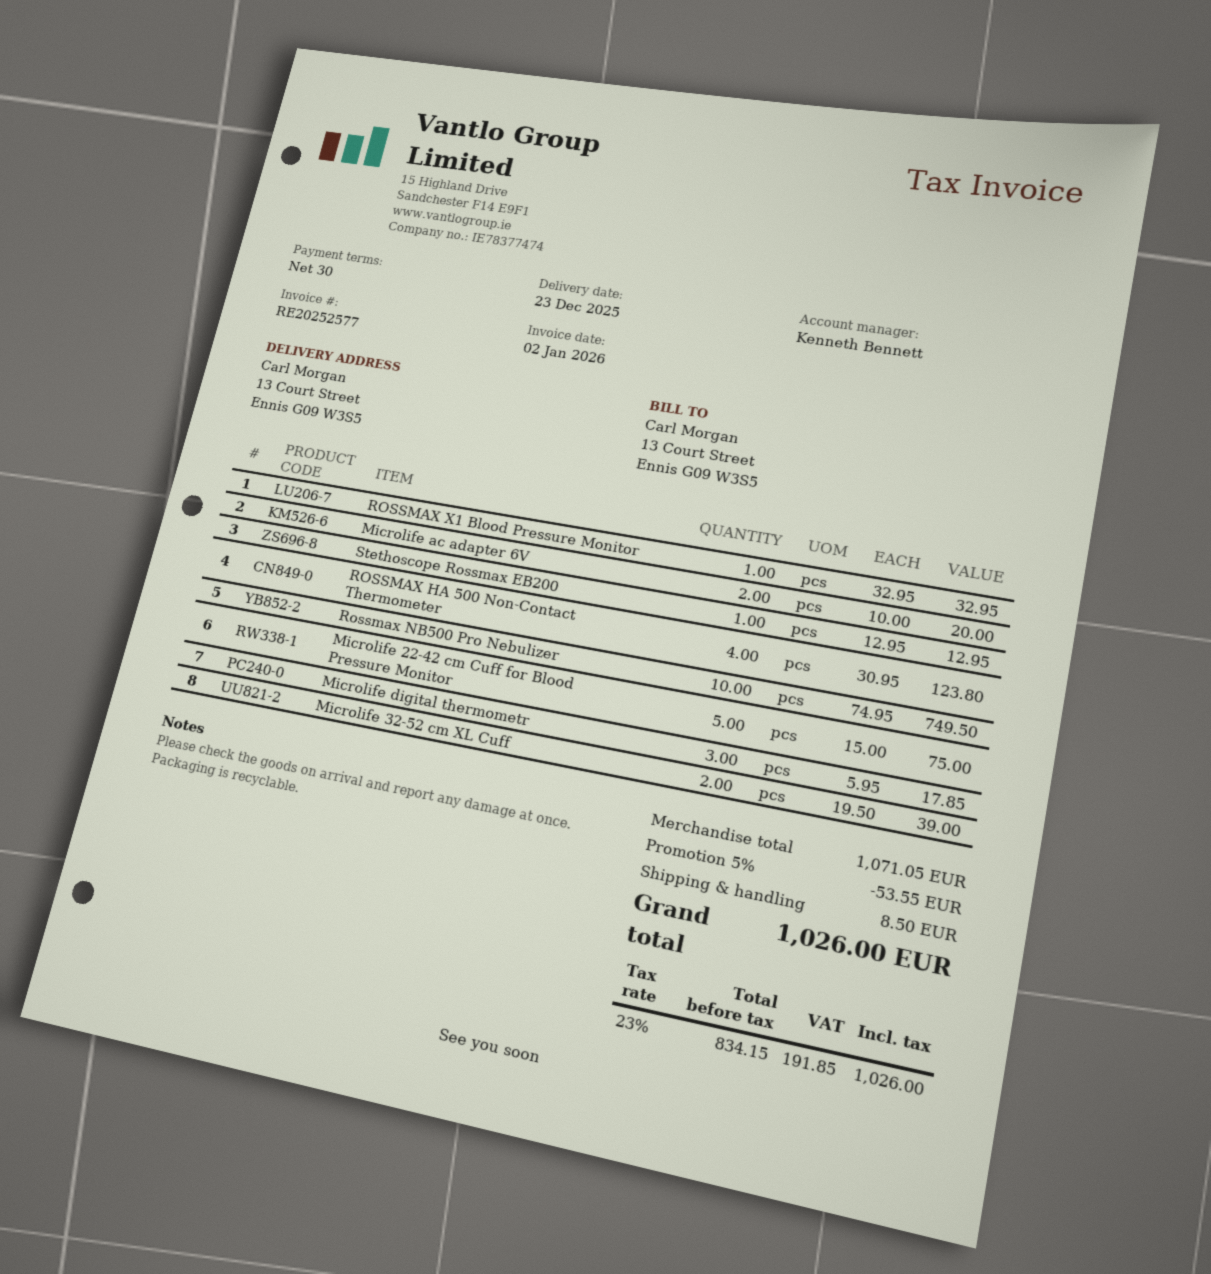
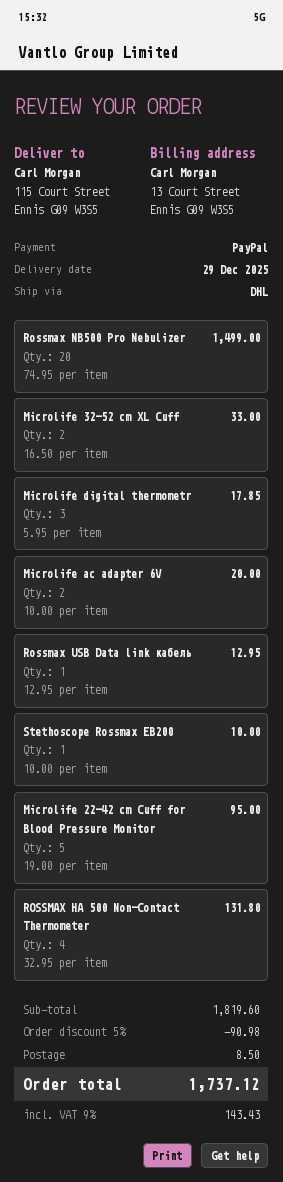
delivery date: 2025-12-23 -> 2025-12-29
ship to: 13 Court Street, Ennis G09 W3S5 -> 115 Court Street, Ennis G09 W3S5
ROSSMAX X1 Blood Pressure Monitor: 1 x 32.95 = 32.95 -> none
Stethoscope Rossmax EB200: 1 x 12.95 = 12.95 -> 1 x 10.00 = 10.00
ROSSMAX HA 500 Non-Contact Thermometer: 4 x 30.95 = 123.80 -> 4 x 32.95 = 131.80
Rossmax NB500 Pro Nebulizer: 10 x 74.95 = 749.50 -> 20 x 74.95 = 1499.00
Microlife 22-42 cm Cuff for Blood Pressure Monitor: 5 x 15.00 = 75.00 -> 5 x 19.00 = 95.00
Microlife 32-52 cm XL Cuff: 2 x 19.50 = 39.00 -> 2 x 16.50 = 33.00
Rossmax USB Data link кабель: none -> 1 x 12.95 = 12.95
subtotal: 1071.05 -> 1819.60
discount: 5% = 53.55 -> 5% = 90.98
tax: 23% = 191.85 -> 9% = 143.43
total: 1026.00 -> 1737.12

